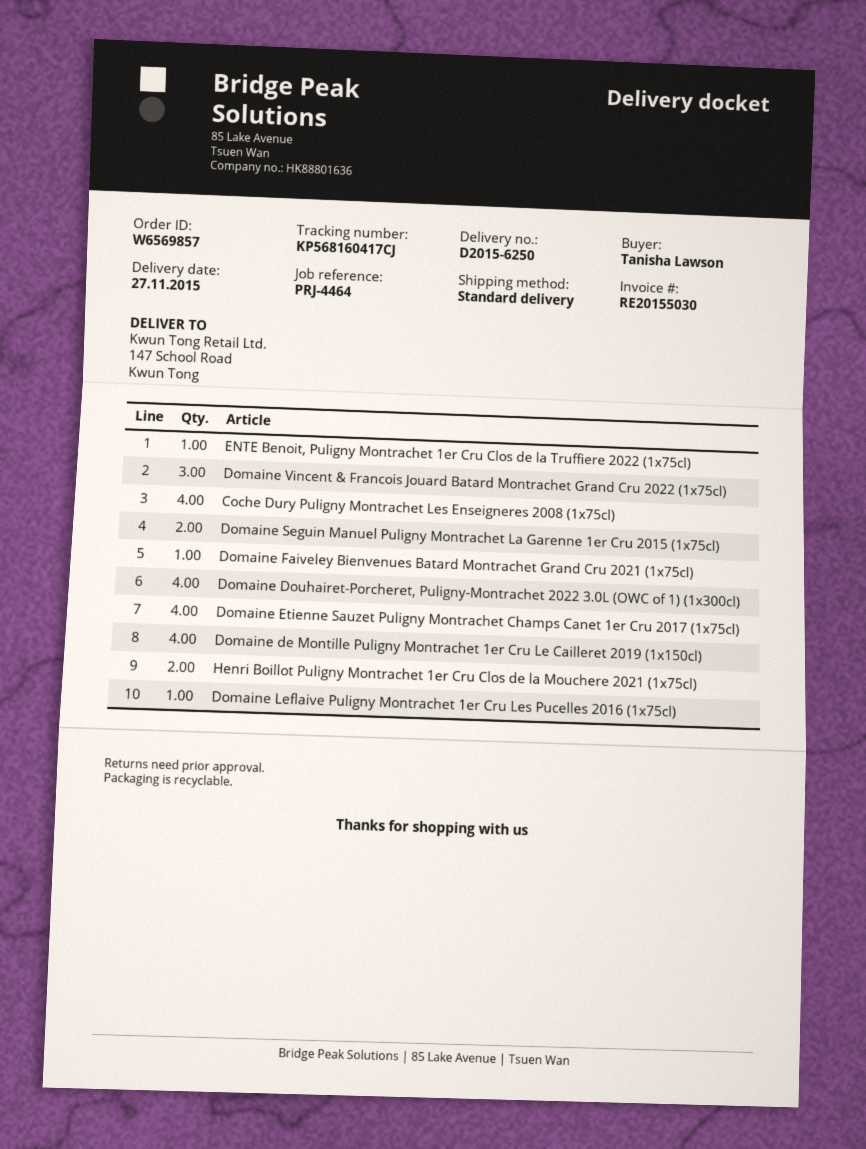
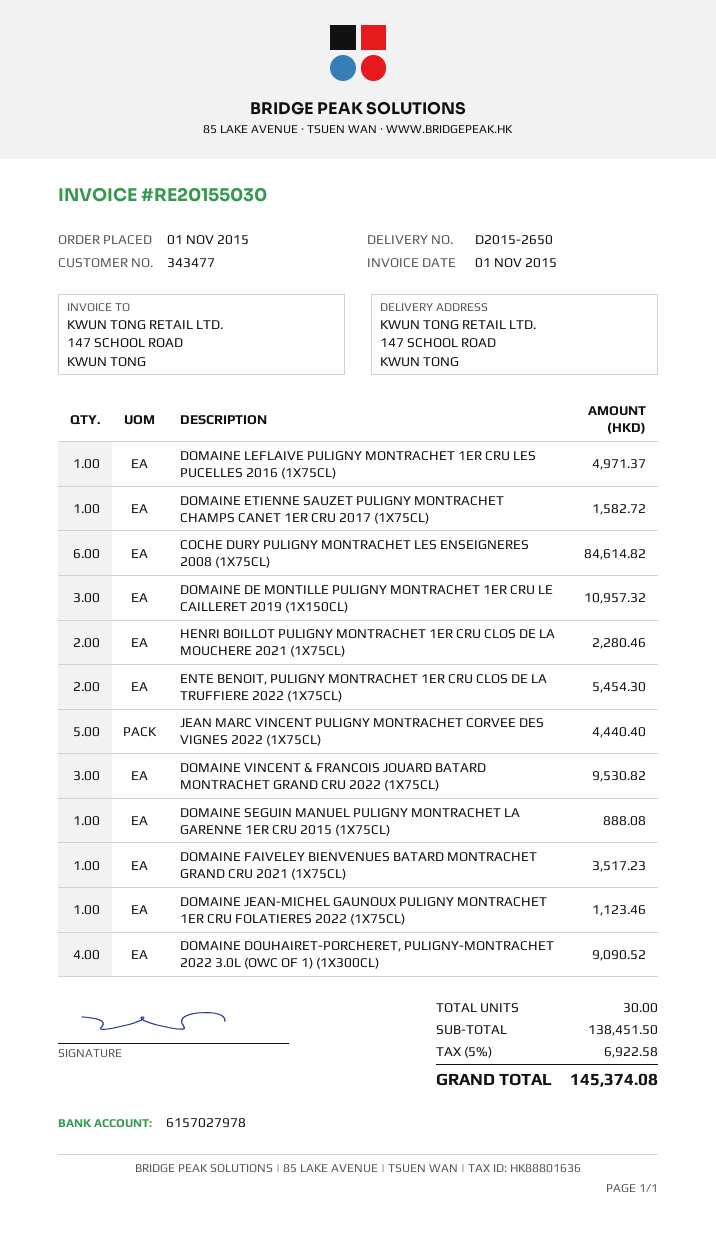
delivery note number: D2015-6250 -> D2015-2650
ENTE Benoit, Puligny Montrachet 1er Cru Clos de la Truffiere 2022 (1x75cl): 1 -> 2
Coche Dury Puligny Montrachet Les Enseigneres 2008 (1x75cl): 4 -> 6
Domaine Seguin Manuel Puligny Montrachet La Garenne 1er Cru 2015 (1x75cl): 2 -> 1
Domaine Etienne Sauzet Puligny Montrachet Champs Canet 1er Cru 2017 (1x75cl): 4 -> 1
Domaine de Montille Puligny Montrachet 1er Cru Le Cailleret 2019 (1x150cl): 4 -> 3
JEAN MARC VINCENT PULIGNY MONTRACHET CORVEE DES VIGNES 2022 (1X75CL): none -> 5
DOMAINE JEAN-MICHEL GAUNOUX PULIGNY MONTRACHET 1ER CRU FOLATIERES 2022 (1X75CL): none -> 1

